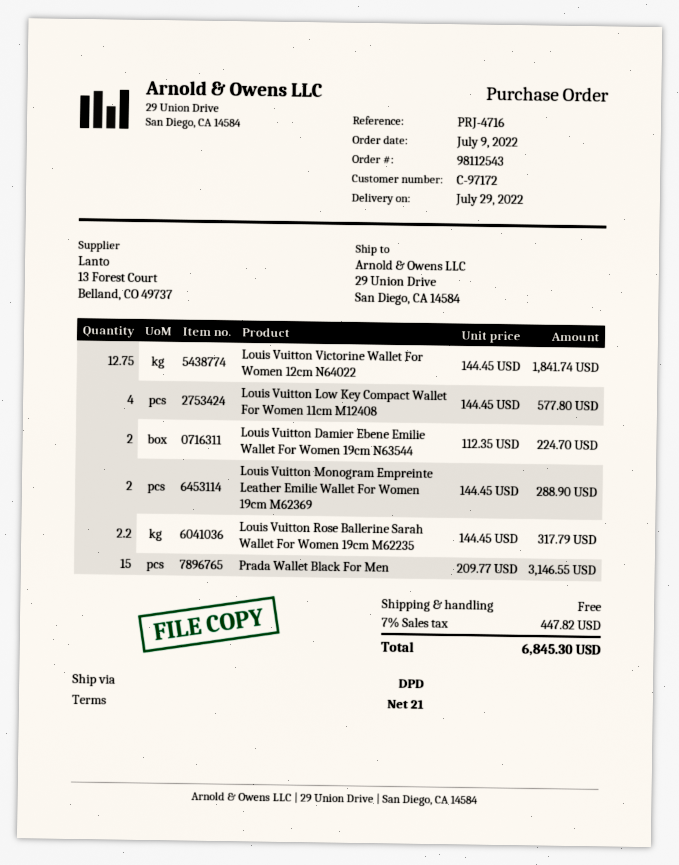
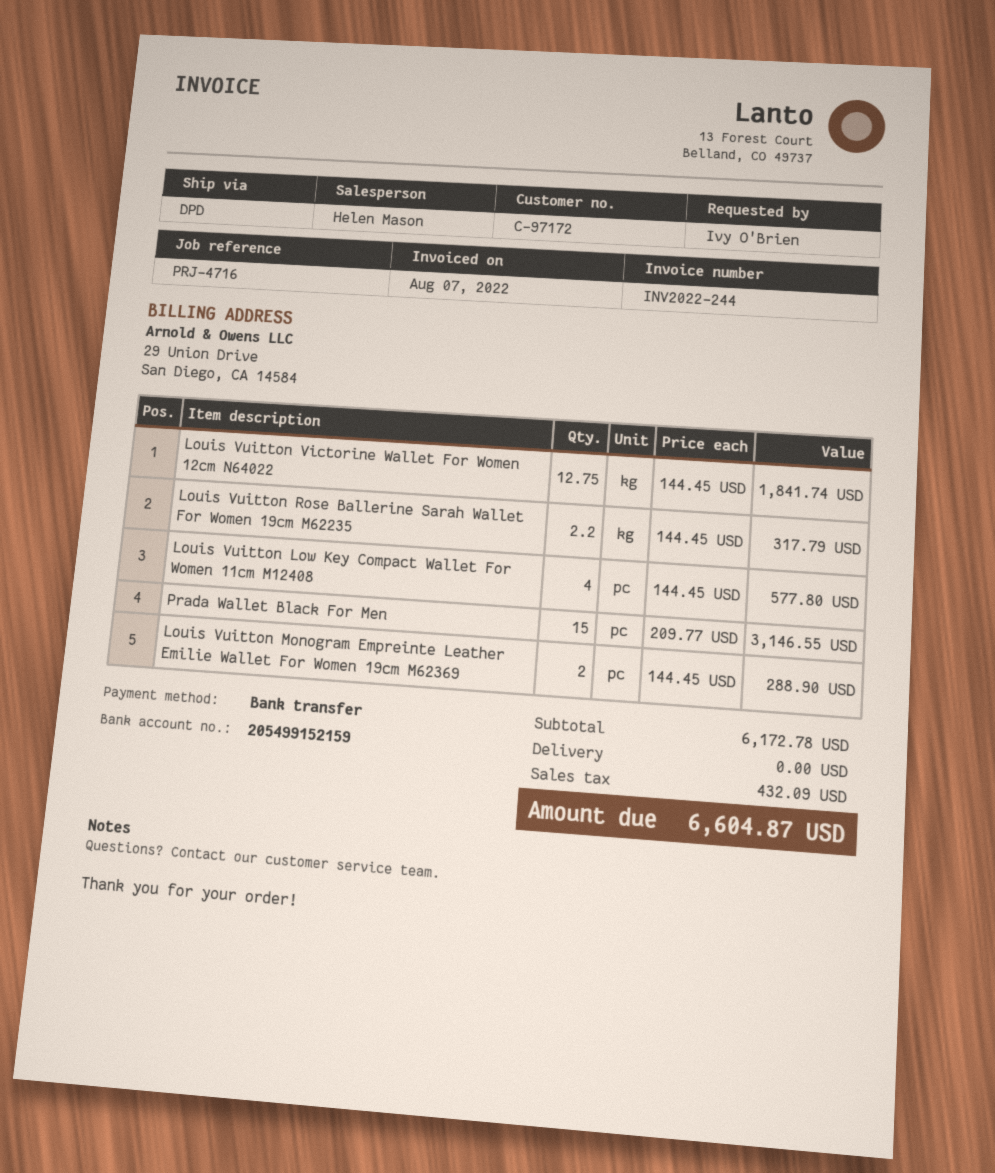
Louis Vuitton Damier Ebene Emilie Wallet For Women 19cm N63544: 2 x 112.35 = 224.70 -> none
tax: 447.82 -> 432.09
total: 6845.30 -> 6604.87

